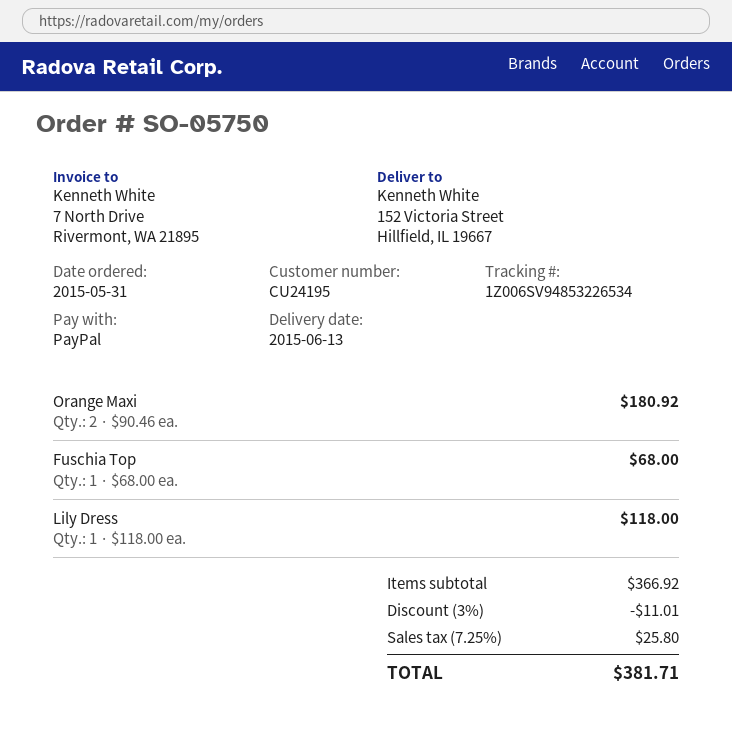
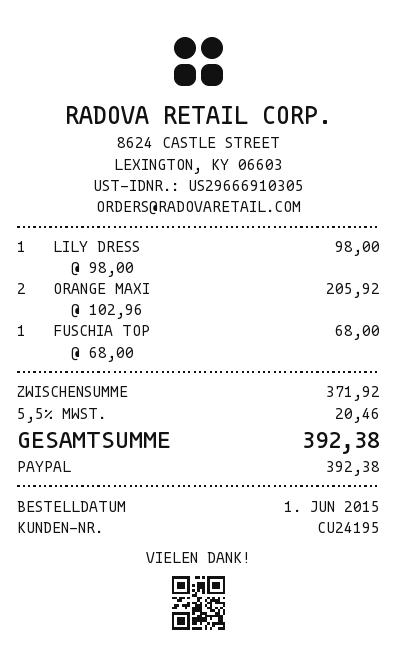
order date: 2015-05-31 -> 2015-06-01
Orange Maxi: 2 x 90.46 = 180.92 -> 2 x 102.96 = 205.92
Lily Dress: 1 x 118.00 = 118.00 -> 1 x 98.00 = 98.00
subtotal: 366.92 -> 371.92
discount: 3% = 11.01 -> none
tax: 7.25% = 25.80 -> 5.5% = 20.46
total: 381.71 -> 392.38

